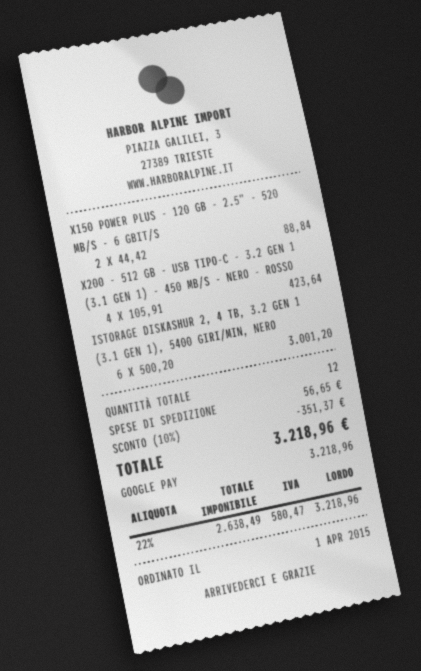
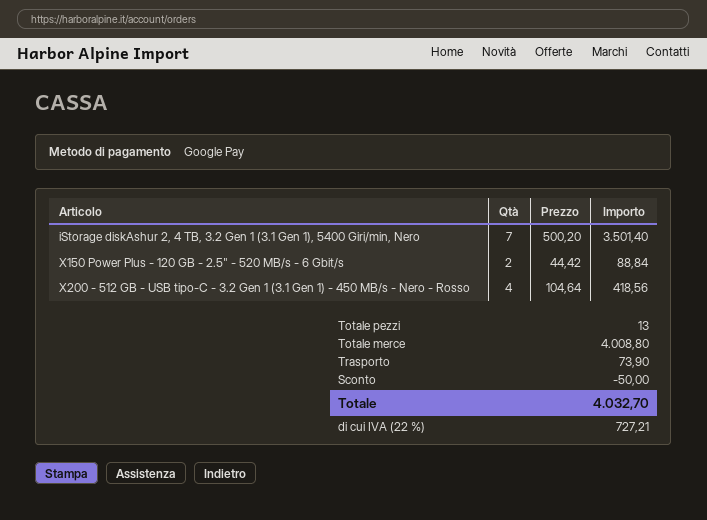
X200 - 512 GB - USB TIPO-C - 3.2 GEN 1 (3.1 GEN 1) - 450 MB/S - NERO - ROSSO: 4 x 105.91 = 423.64 -> 4 x 104.64 = 418.56
ISTORAGE DISKASHUR 2, 4 TB, 3.2 GEN 1 (3.1 GEN 1), 5400 GIRI/MIN, NERO: 6 x 500.20 = 3001.20 -> 7 x 500.20 = 3501.40
total quantity: 12 -> 13
discount: 351.37 -> 50.00
shipping: 56.65 -> 73.90
tax: 22% = 580.47 -> 22% = 727.21
total: 3218.96 -> 4032.70

